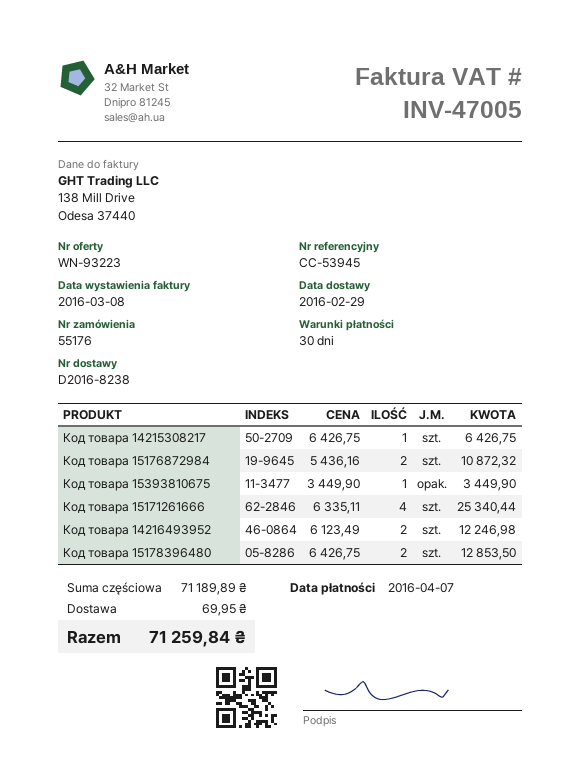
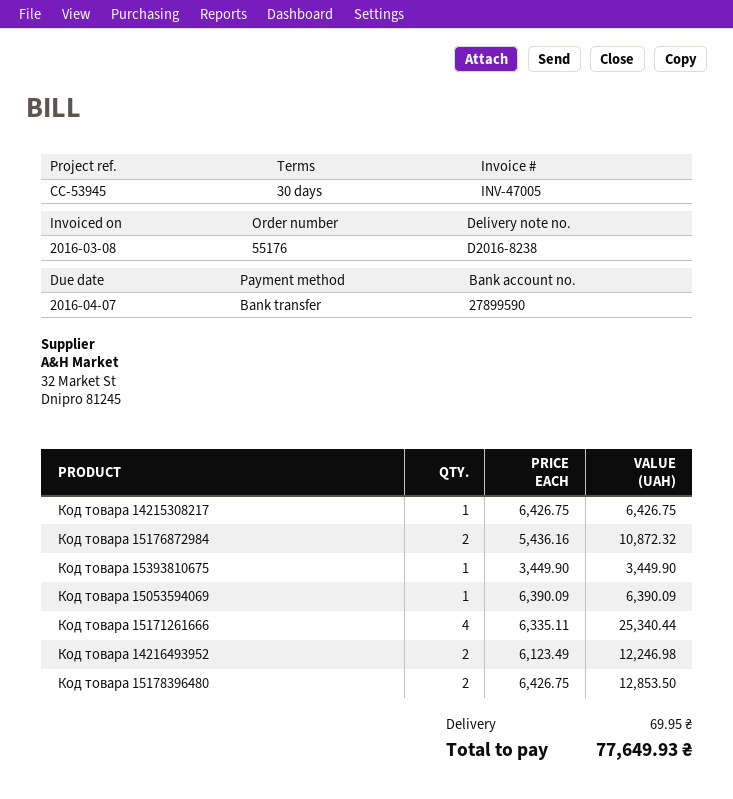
Код товара 15053594069: none -> 1 x 6390.09 = 6390.09
total: 71259.84 -> 77649.93

